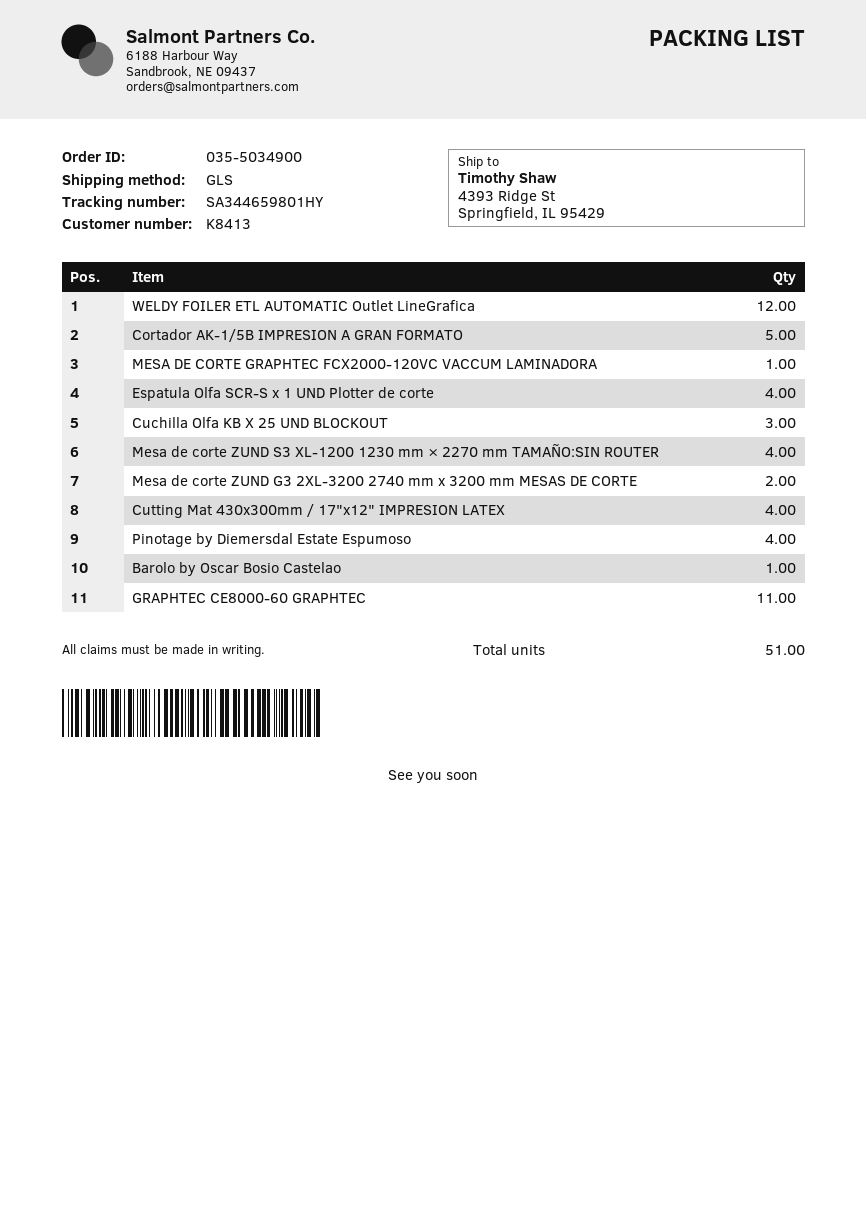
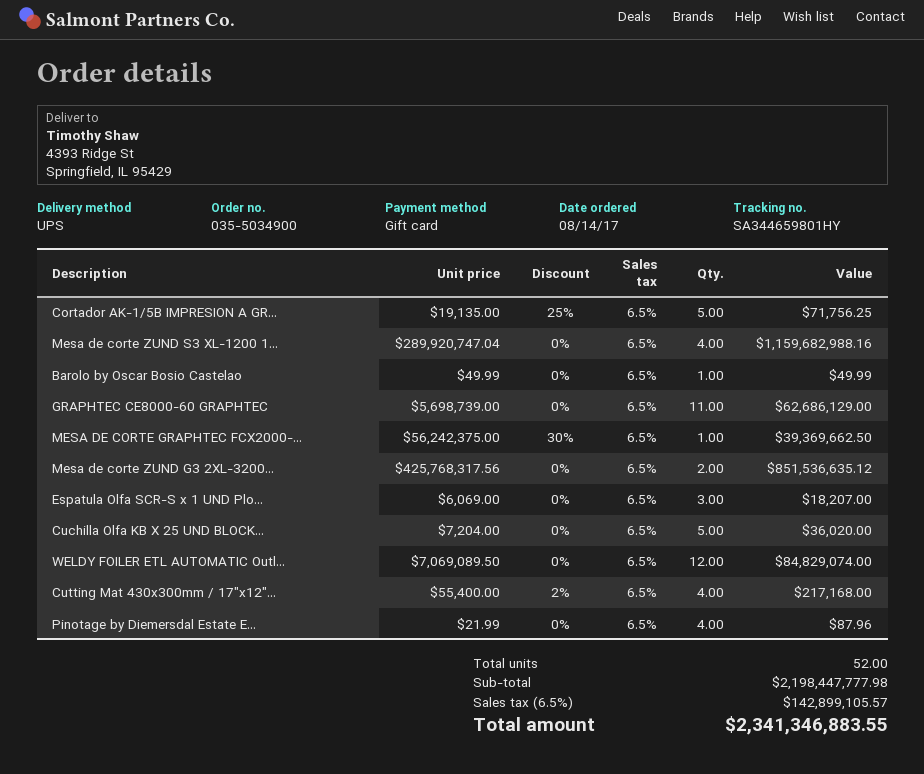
shipping method: GLS -> UPS
Espatula Olfa SCR-S x 1 UND Plotter de corte: 4 -> 3
Cuchilla Olfa KB X 25 UND BLOCKOUT: 3 -> 5
total quantity: 51 -> 52

